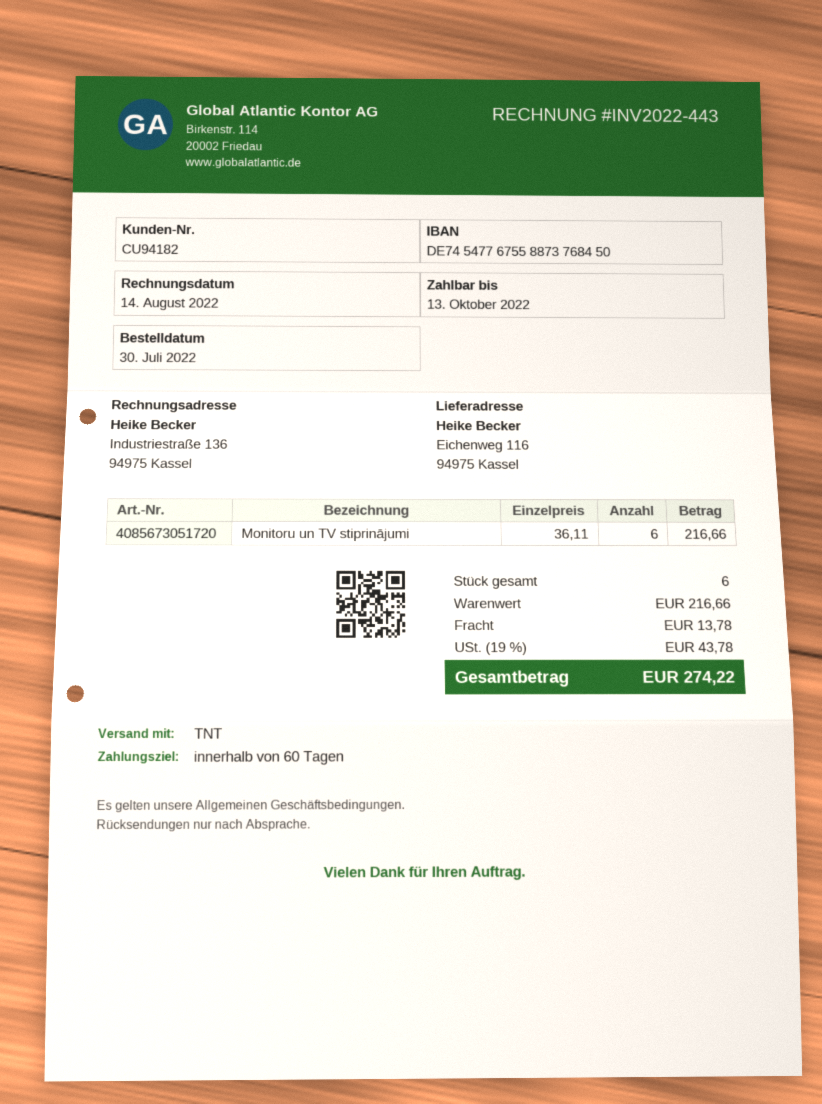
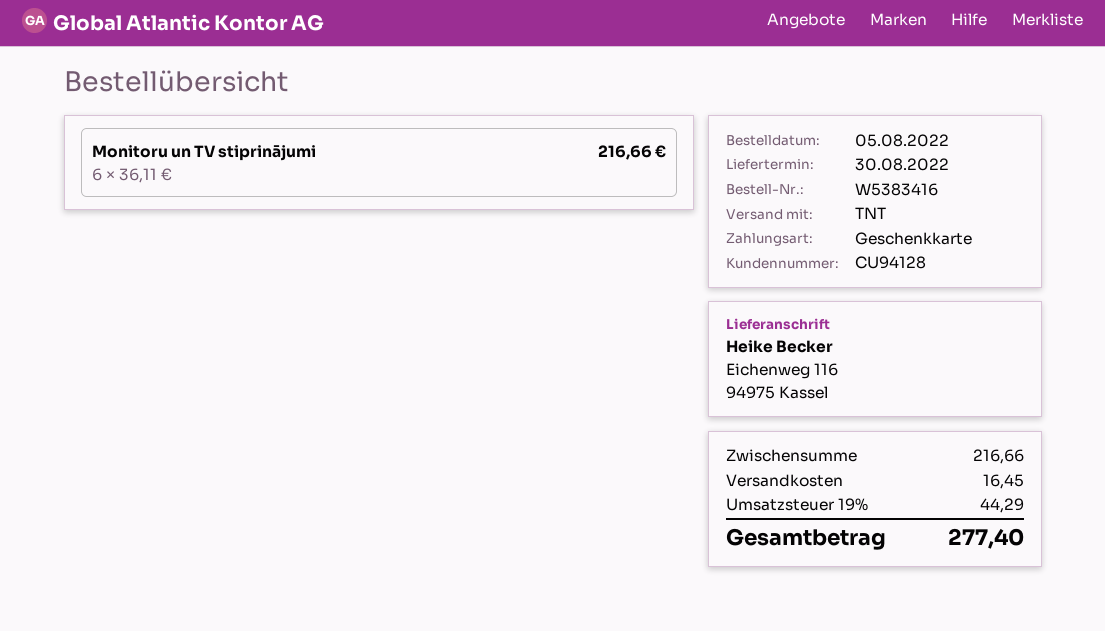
order date: 2022-07-30 -> 2022-08-05
customer number: CU94182 -> CU94128
shipping: 13.78 -> 16.45
tax: 19% = 43.78 -> 19% = 44.29
total: 274.22 -> 277.40

